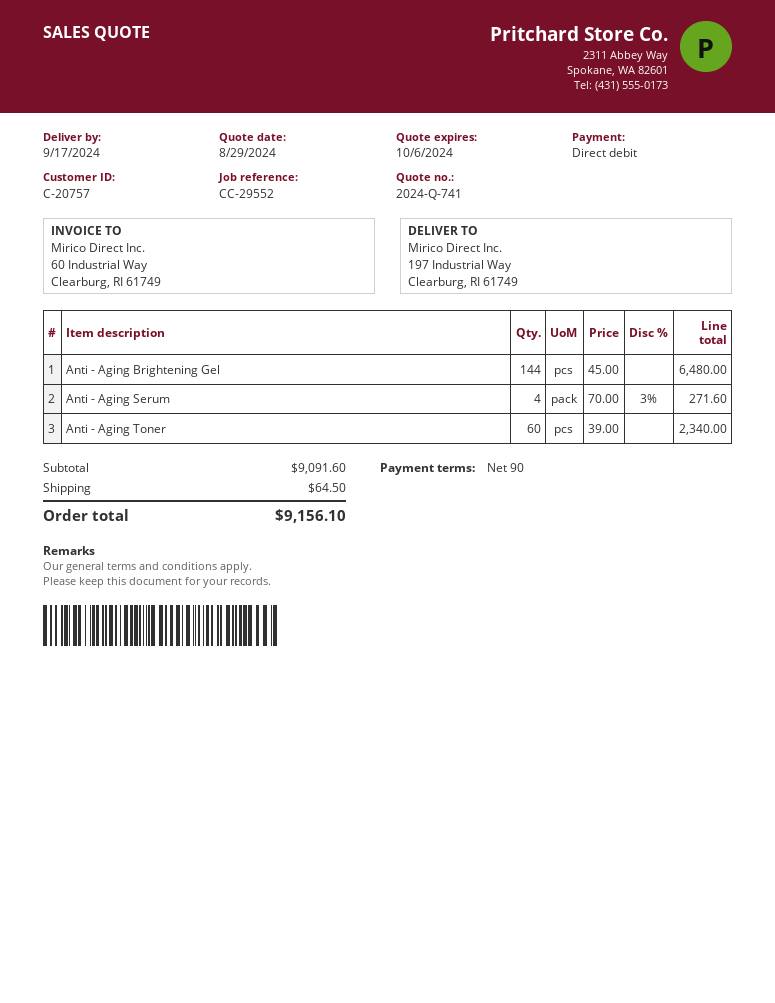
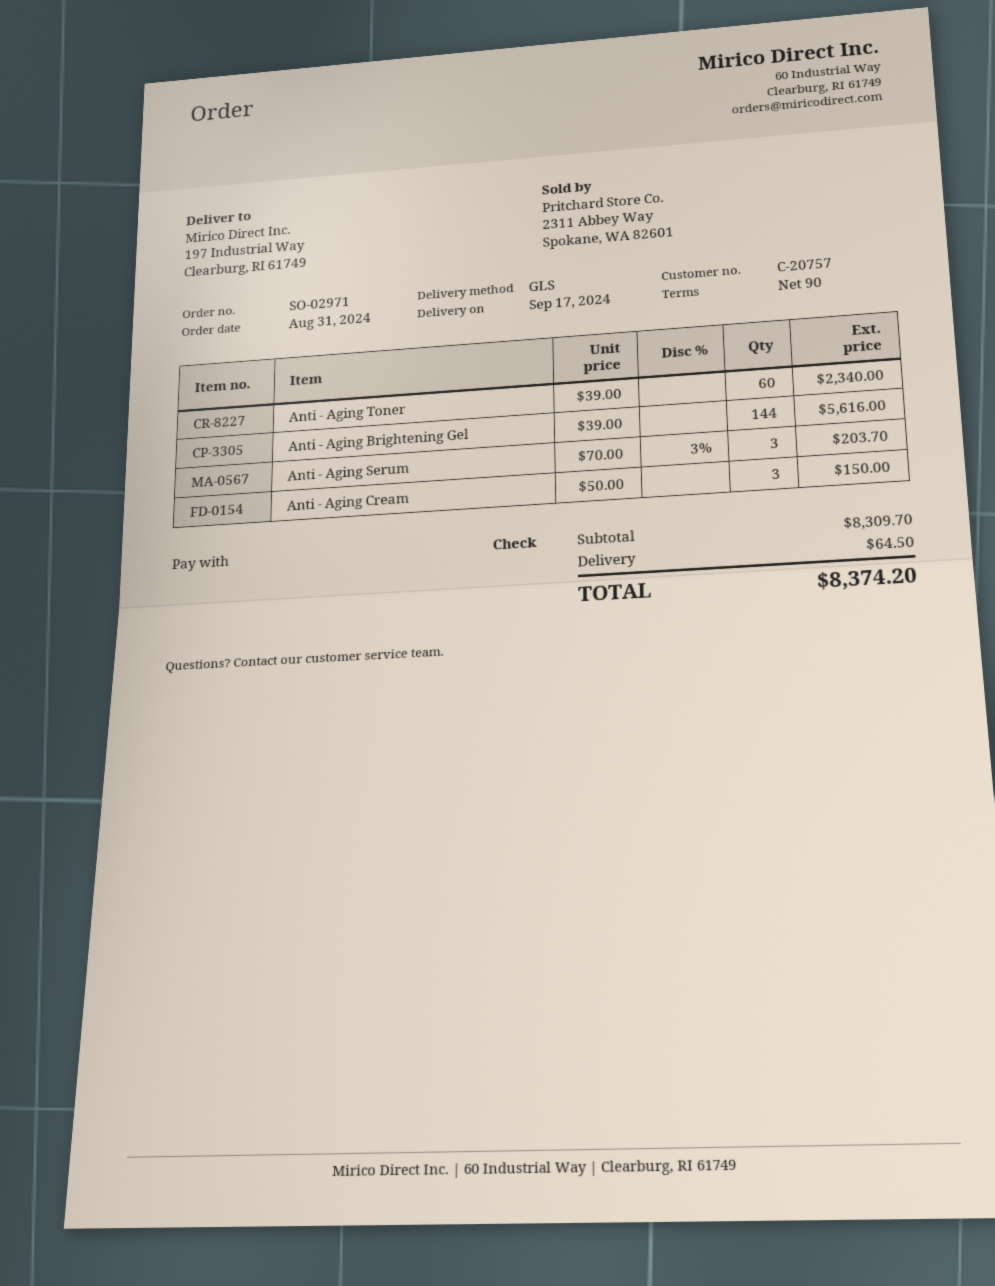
payment method: direct debit -> cheque
Anti - Aging Brightening Gel: 144 x 45.00 = 6480.00 -> 144 x 39.00 = 5616.00
Anti - Aging Serum: 4 x 70.00 - 3% = 271.60 -> 3 x 70.00 - 3% = 203.70
Anti - Aging Cream: none -> 3 x 50.00 = 150.00
subtotal: 9091.60 -> 8309.70
total: 9156.10 -> 8374.20

